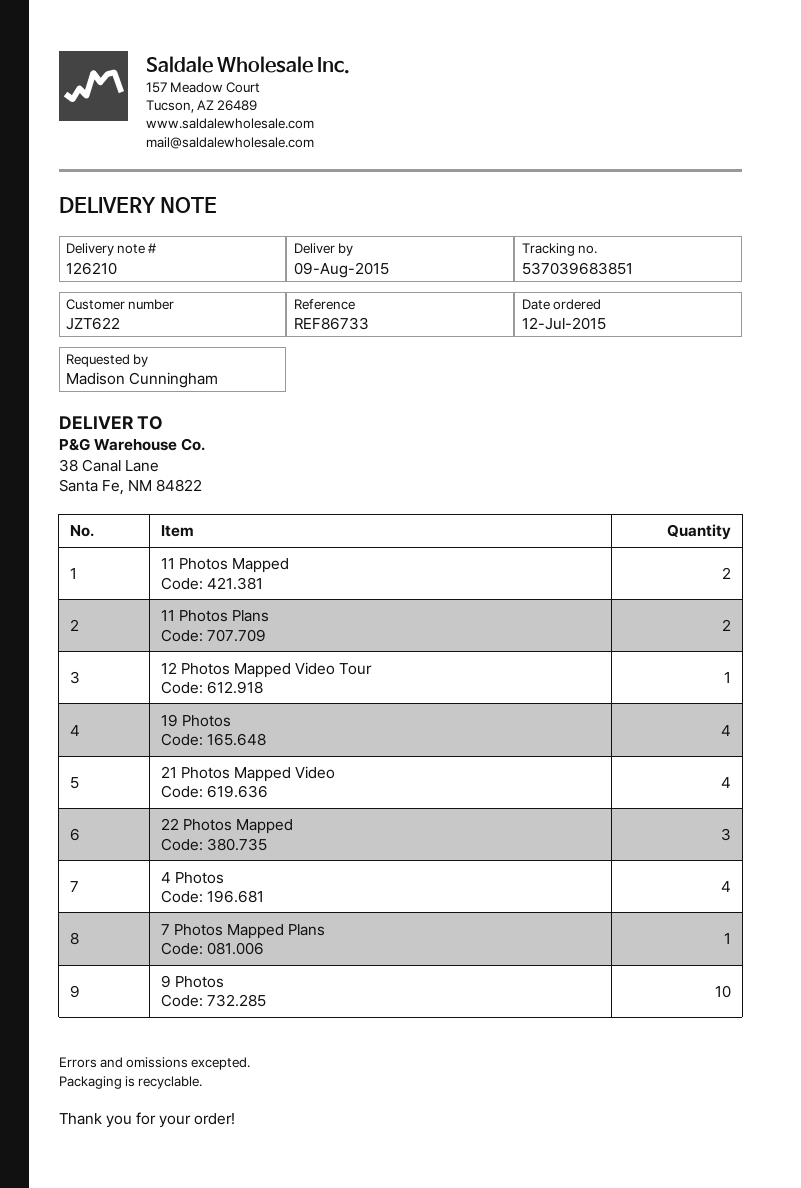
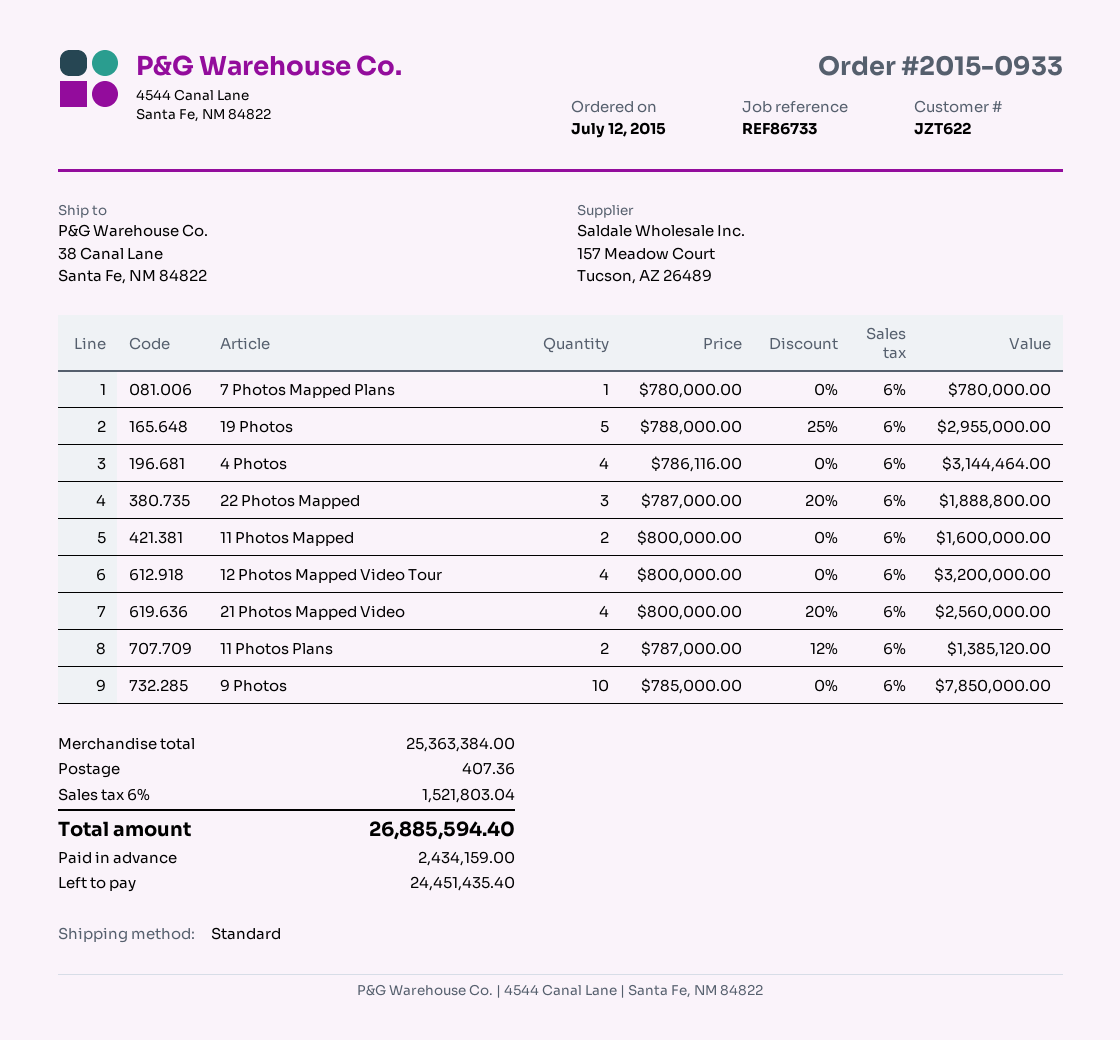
12 Photos Mapped Video Tour: 1 -> 4
19 Photos: 4 -> 5

